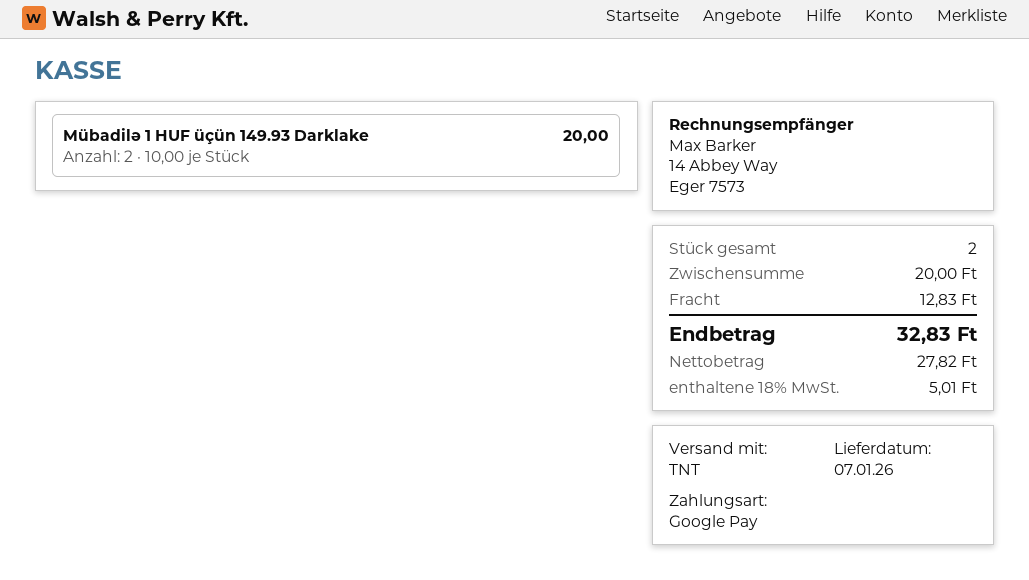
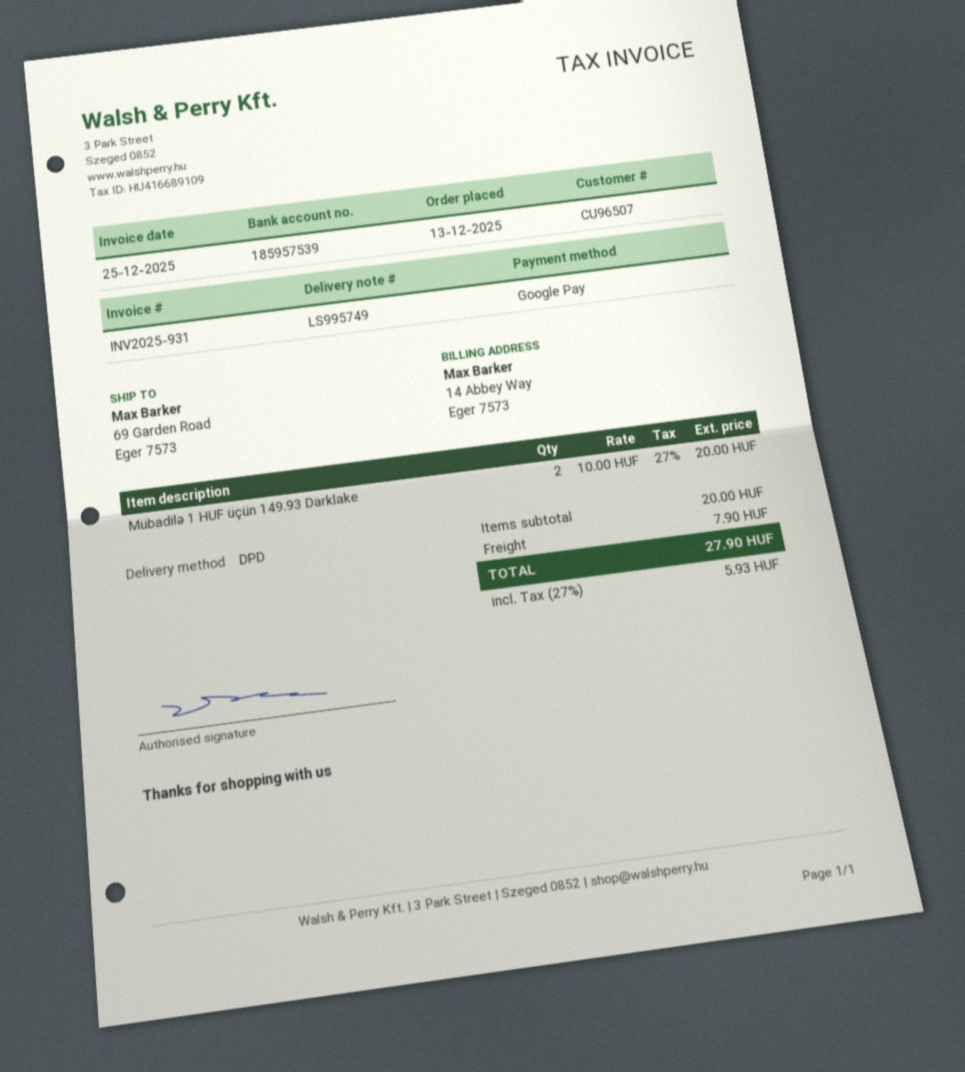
shipping method: TNT -> DPD
shipping: 12.83 -> 7.90
tax: 18% = 5.01 -> 27% = 5.93
total: 32.83 -> 27.90

